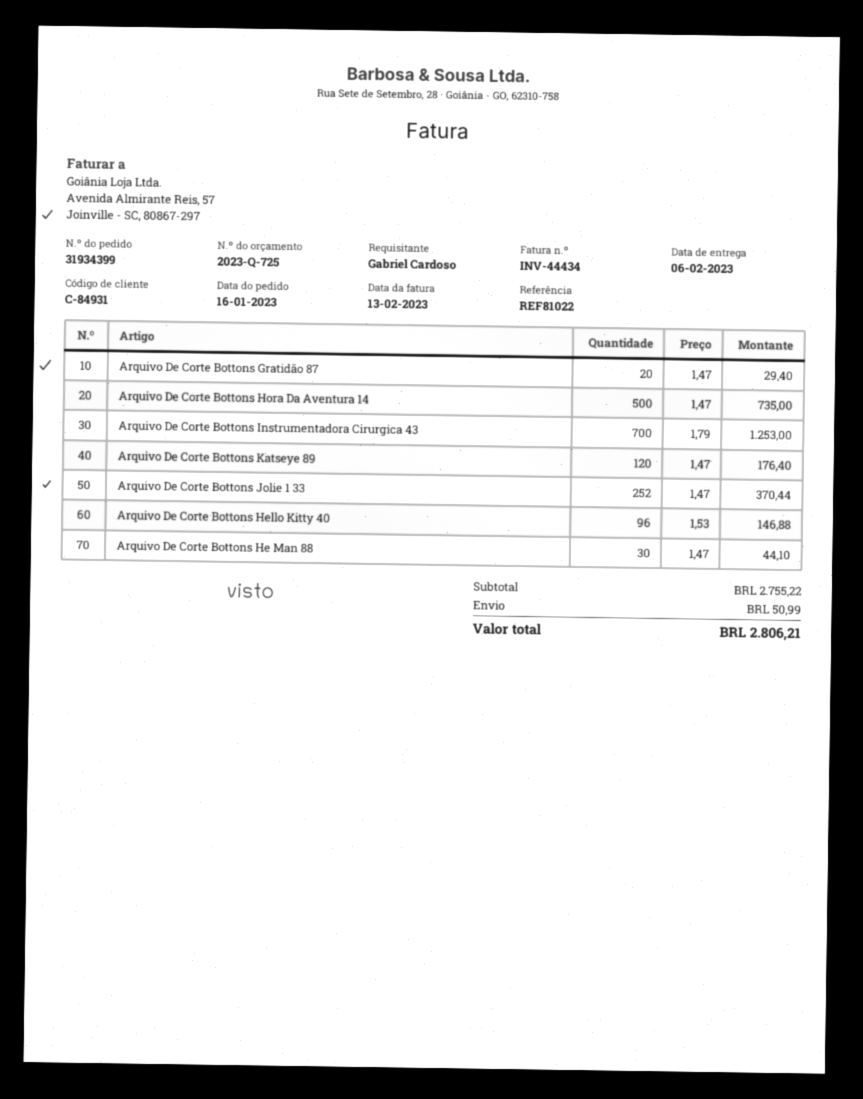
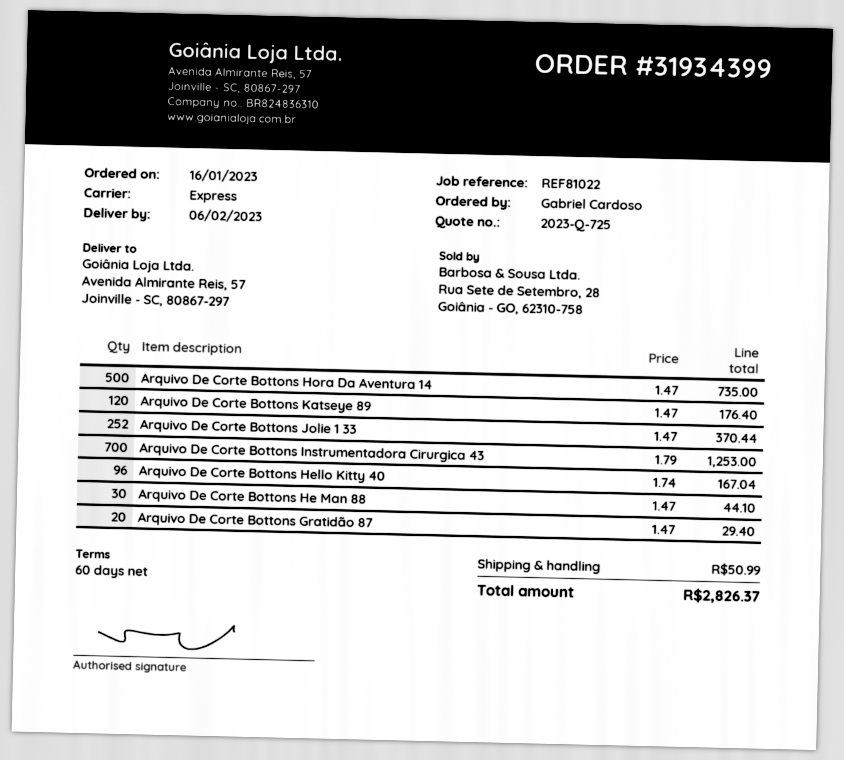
Arquivo De Corte Bottons Hello Kitty 40: 96 x 1.53 = 146.88 -> 96 x 1.74 = 167.04
total: 2806.21 -> 2826.37

